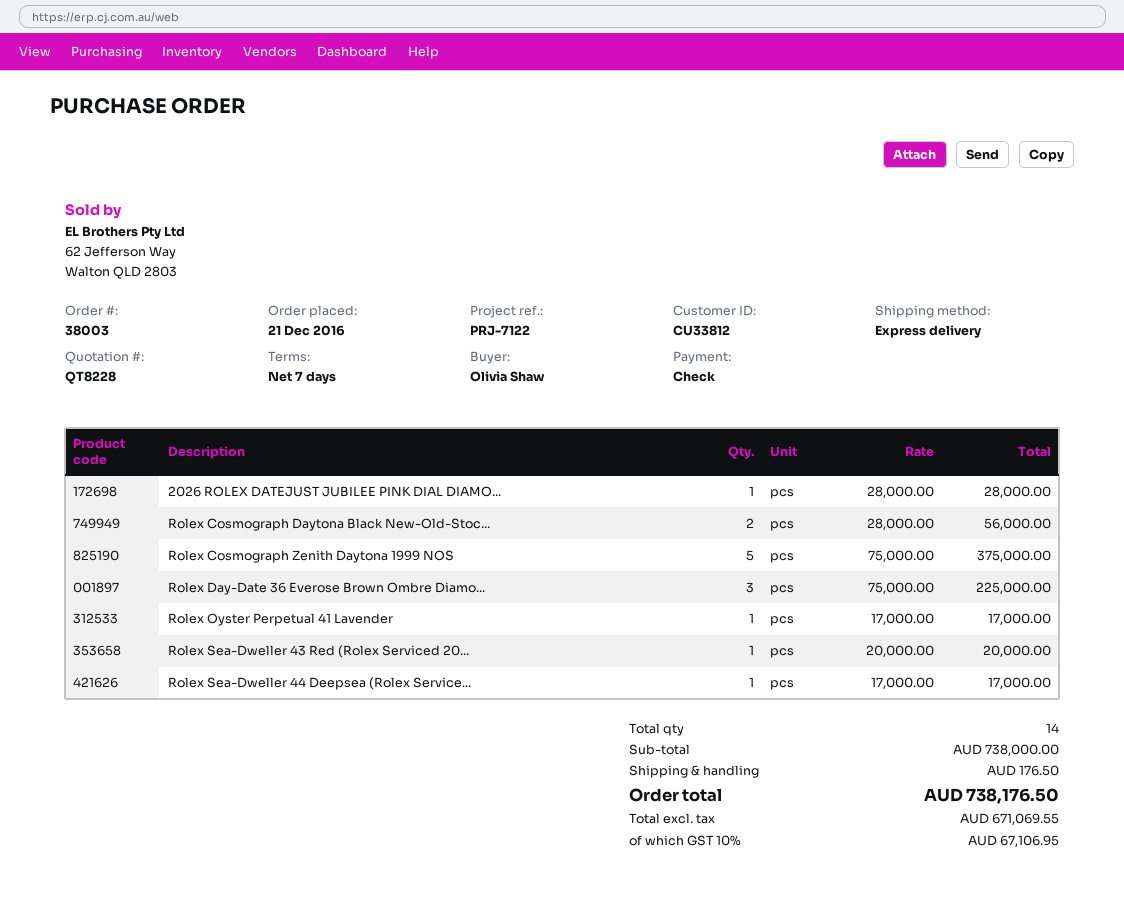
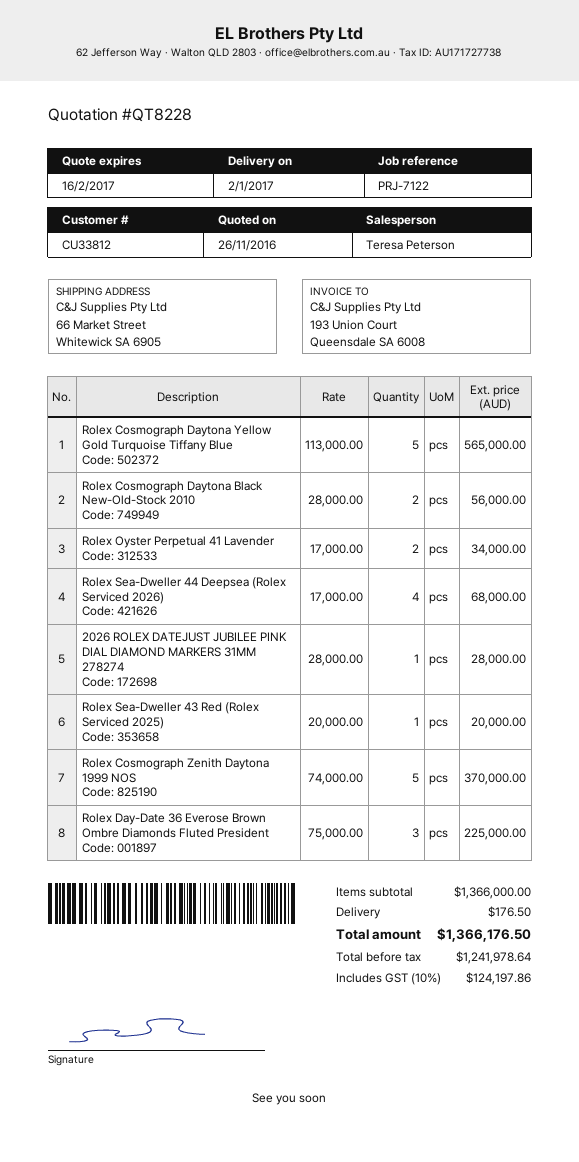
Rolex Cosmograph Zenith Daytona 1999 NOS: 5 x 75000.00 = 375000.00 -> 5 x 74000.00 = 370000.00
Rolex Oyster Perpetual 41 Lavender: 1 x 17000.00 = 17000.00 -> 2 x 17000.00 = 34000.00
Rolex Sea-Dweller 44 Deepsea (Rolex Service...: 1 x 17000.00 = 17000.00 -> 4 x 17000.00 = 68000.00
Rolex Cosmograph Daytona Yellow Gold Turquoise Tiffany Blue: none -> 5 x 113000.00 = 565000.00
subtotal: 738000.00 -> 1366000.00
net: 671069.55 -> 1241978.64
tax: 10% = 67106.95 -> 10% = 124197.86
total: 738176.50 -> 1366176.50

